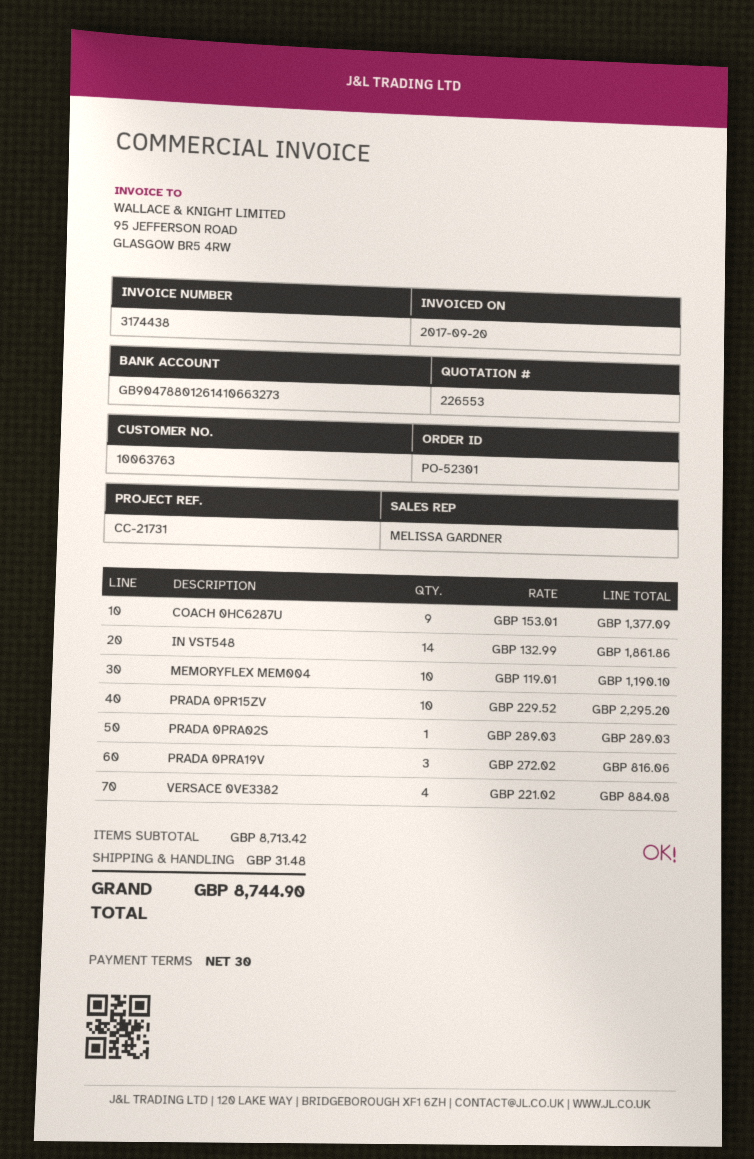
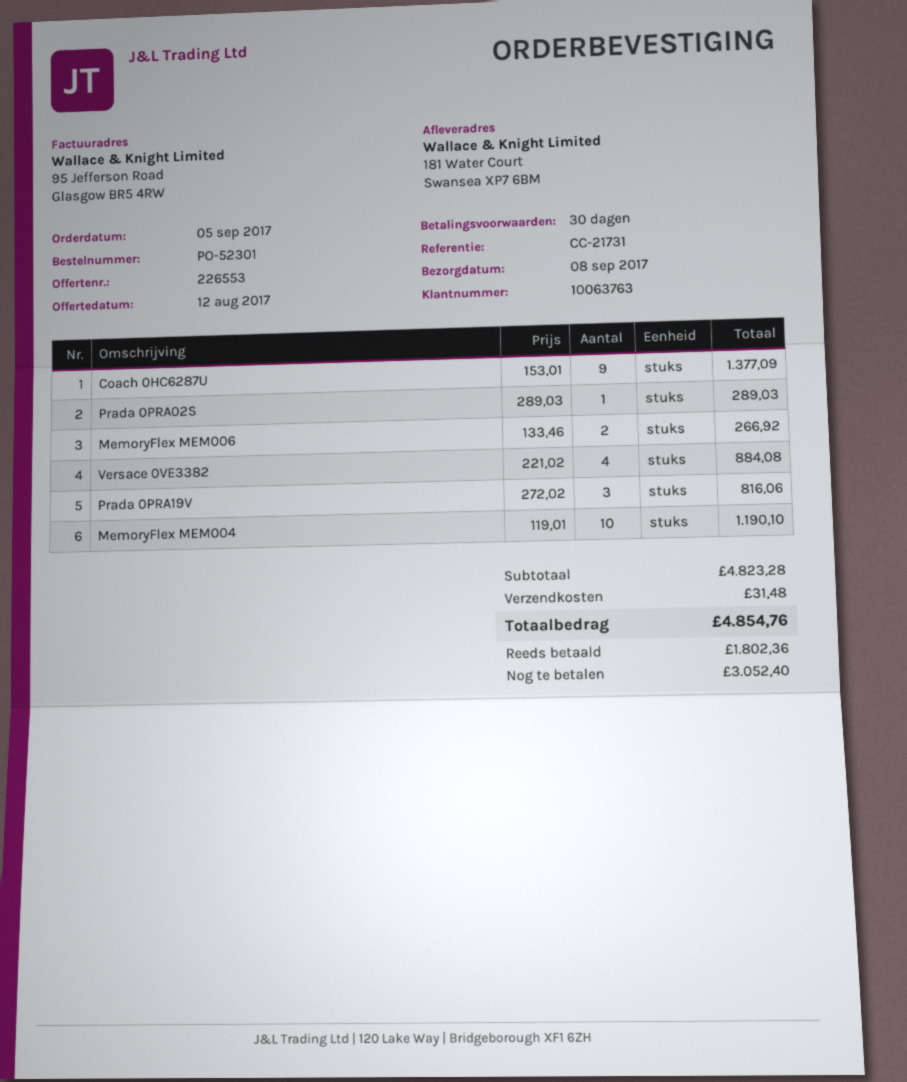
IN VST548: 14 x 132.99 = 1861.86 -> none
PRADA 0PR15ZV: 10 x 229.52 = 2295.20 -> none
MemoryFlex MEM006: none -> 2 x 133.46 = 266.92
subtotal: 8713.42 -> 4823.28
total: 8744.90 -> 4854.76

